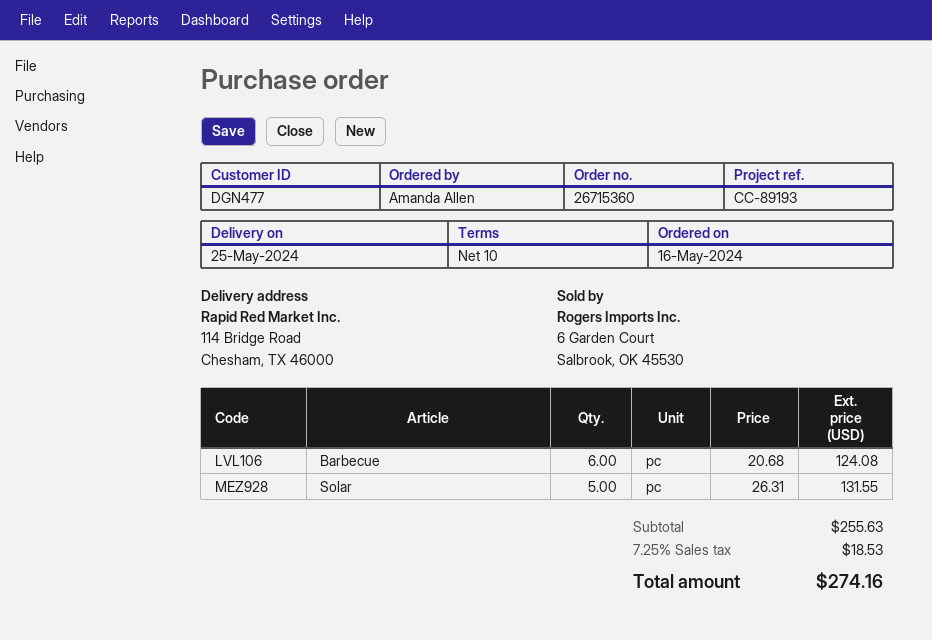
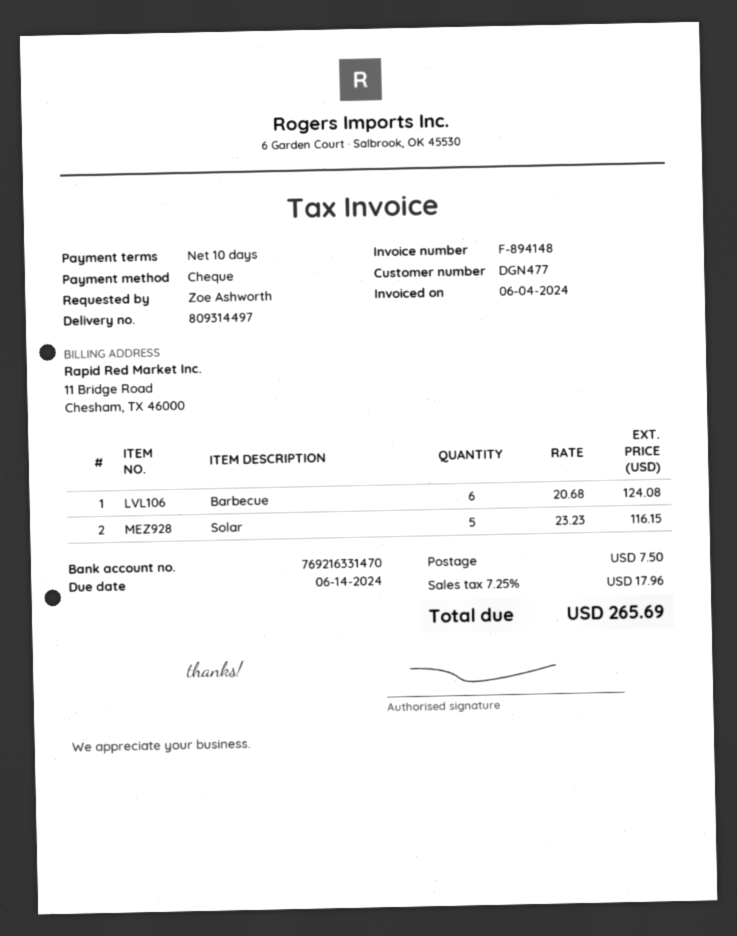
ordered by: Amanda Allen -> Zoe Ashworth
Solar: 5 x 26.31 = 131.55 -> 5 x 23.23 = 116.15
shipping: none -> 7.50
tax: 7.25% = 18.53 -> 7.25% = 17.96
total: 274.16 -> 265.69

